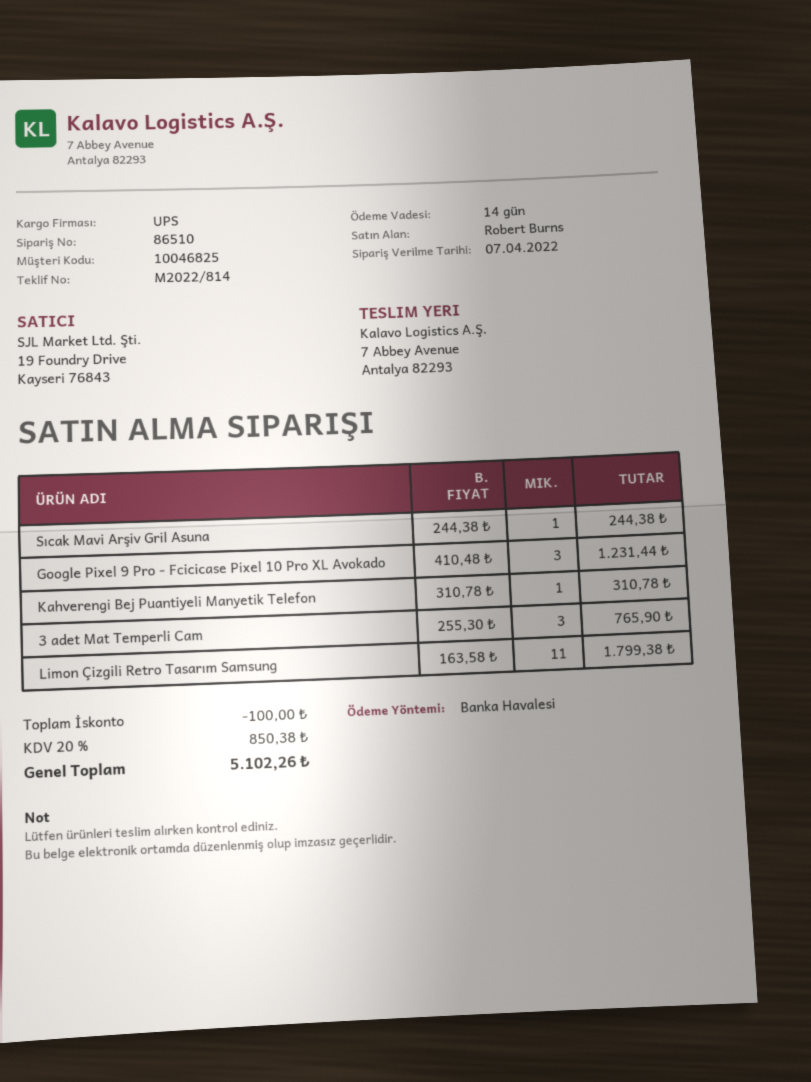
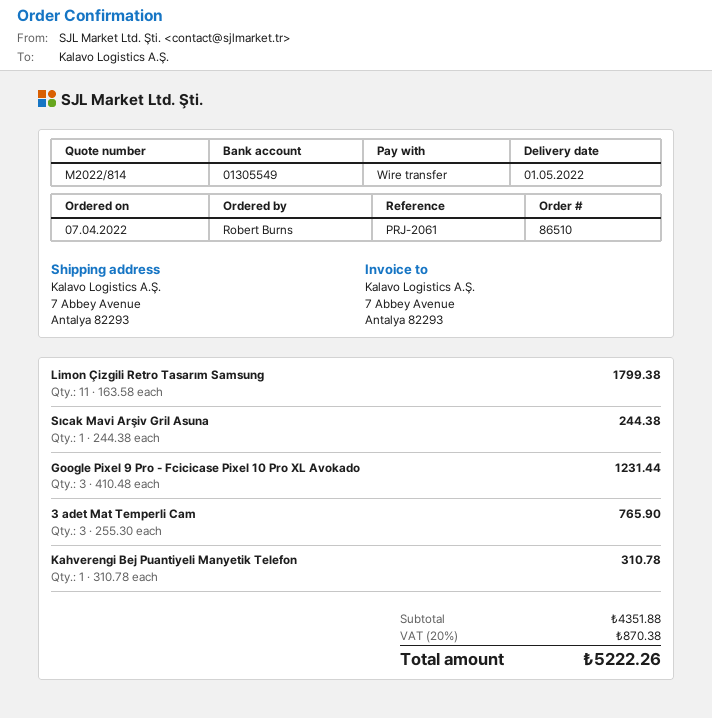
discount: 100.00 -> none
tax: 20% = 850.38 -> 20% = 870.38
total: 5102.26 -> 5222.26

